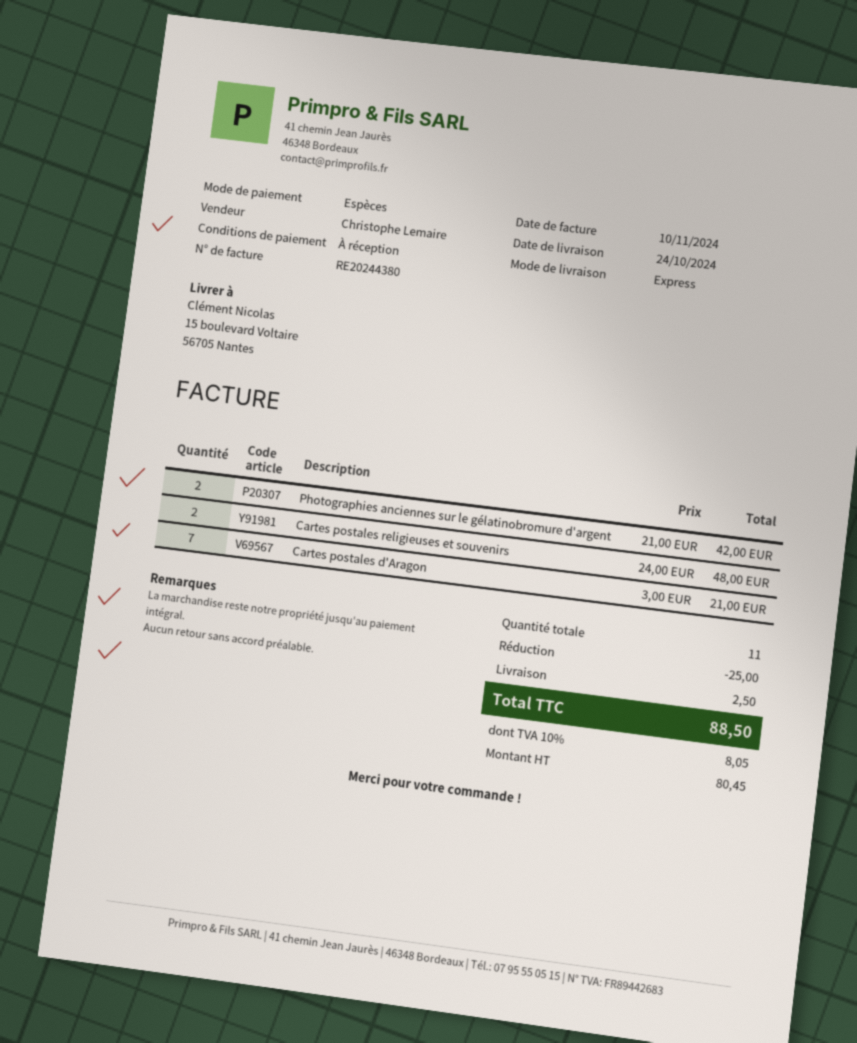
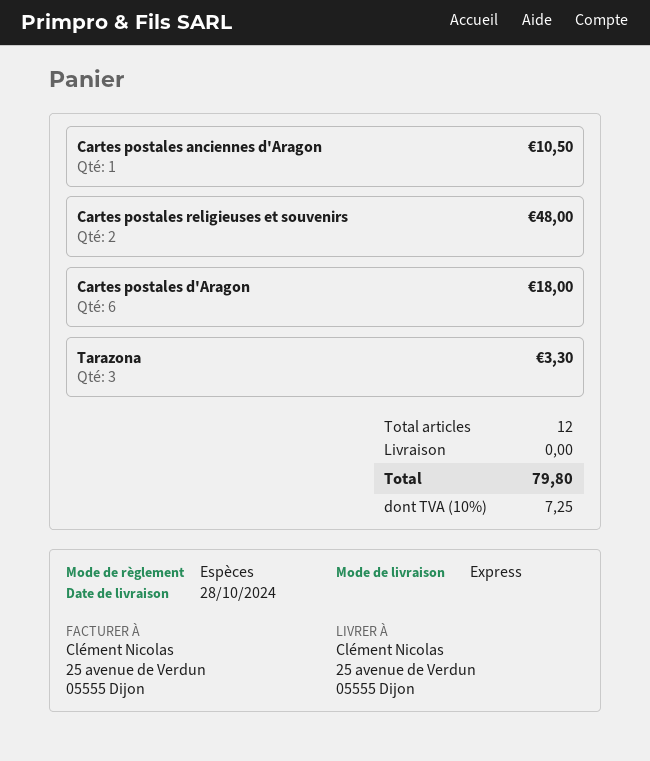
delivery date: 2024-10-24 -> 2024-10-28
ship to: 15 boulevard Voltaire, 56705 Nantes -> 25 avenue de Verdun, 05555 Dijon
Photographies anciennes sur le gélatinobromure d'argent: 2 for 42.00 -> none
Cartes postales d'Aragon: 7 for 21.00 -> 6 for 18.00
Cartes postales anciennes d'Aragon: none -> 1 for 10.50
Tarazona: none -> 3 for 3.30
total quantity: 11 -> 12
discount: 25.00 -> none
shipping: 2.50 -> 0.00
tax: 10% = 8.05 -> 10% = 7.25
total: 88.50 -> 79.80

